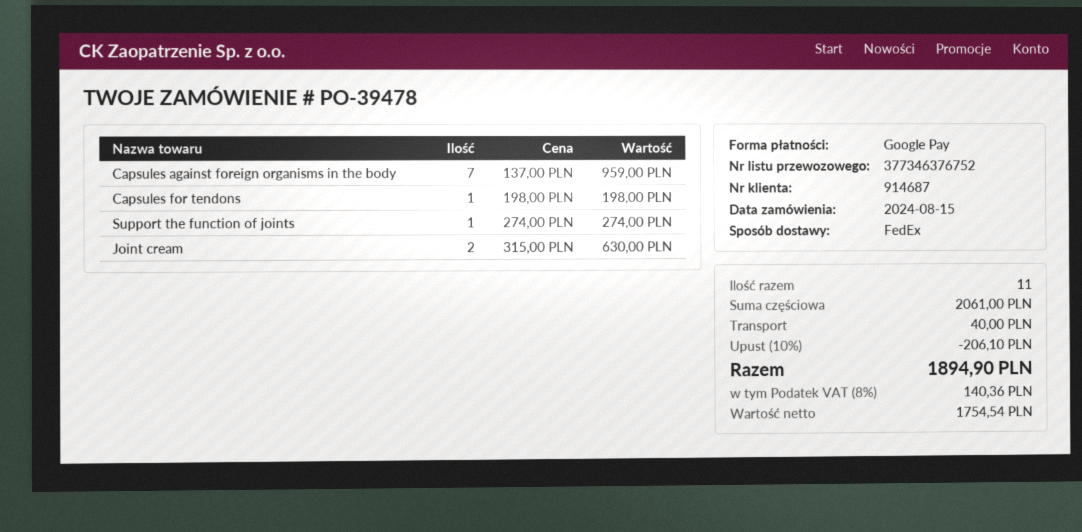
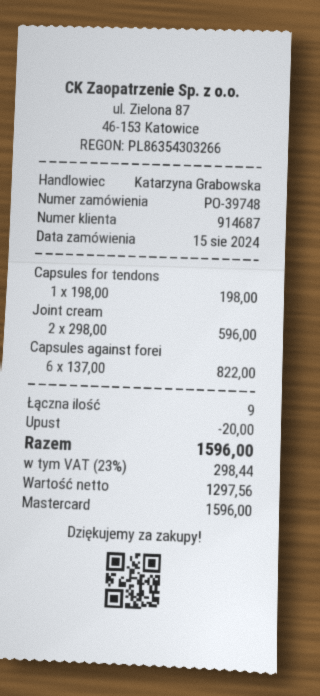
order number: PO-39478 -> PO-39748
payment method: Google Pay -> Mastercard
Capsules against foreign organisms in the body: 7 x 137.00 = 959.00 -> 6 x 137.00 = 822.00
Support the function of joints: 1 x 274.00 = 274.00 -> none
Joint cream: 2 x 315.00 = 630.00 -> 2 x 298.00 = 596.00
total quantity: 11 -> 9
discount: 206.10 -> 20.00
shipping: 40.00 -> none
net: 1754.54 -> 1297.56
tax: 8% = 140.36 -> 23% = 298.44
total: 1894.90 -> 1596.00

